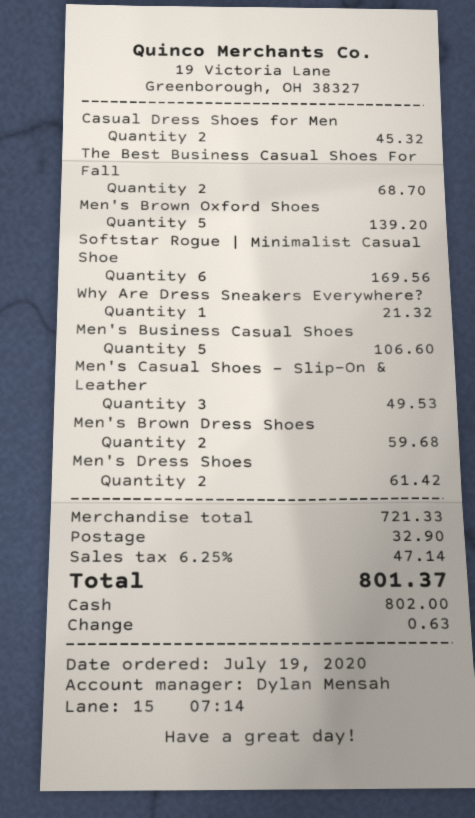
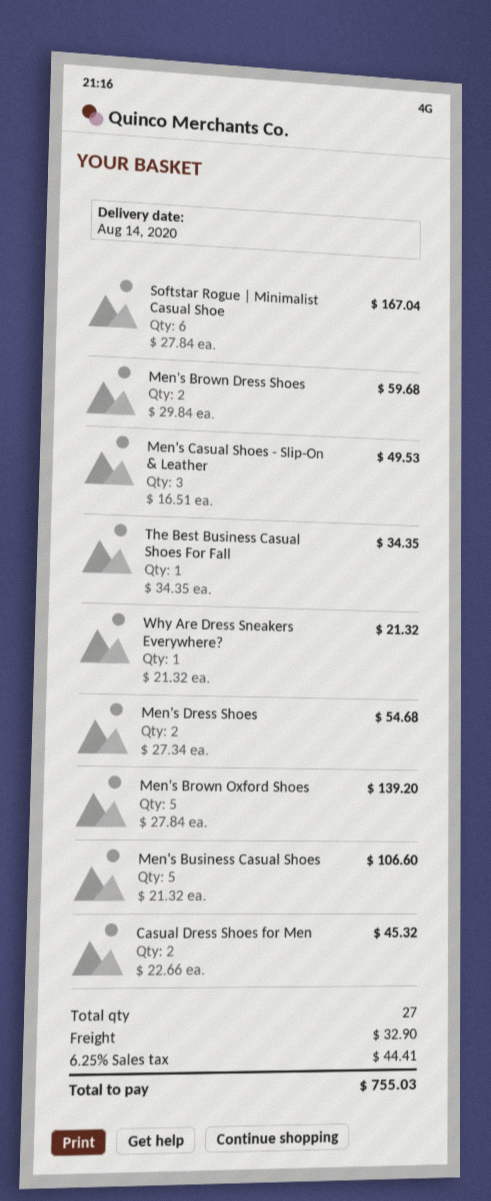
The Best Business Casual Shoes For Fall: 2 for 68.70 -> 1 for 34.35
Softstar Rogue | Minimalist Casual Shoe: 6 for 169.56 -> 6 for 167.04
Men's Dress Shoes: 2 for 61.42 -> 2 for 54.68
tax: 6.25% = 47.14 -> 6.25% = 44.41
total: 801.37 -> 755.03

